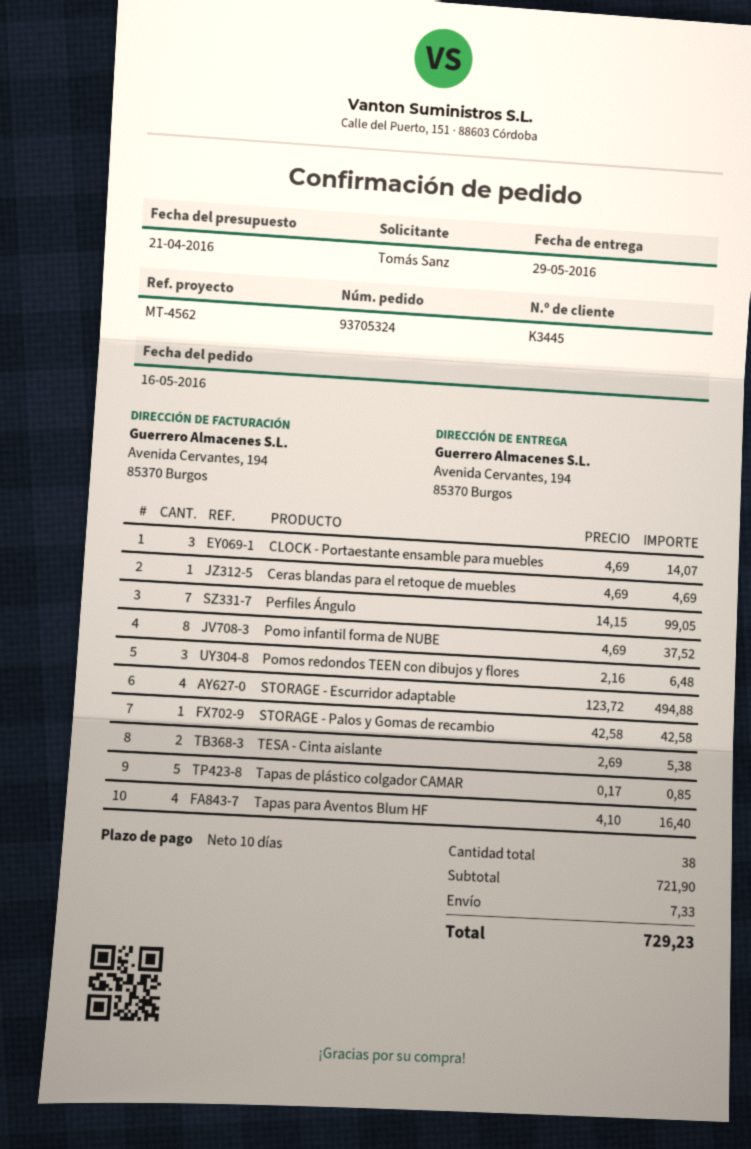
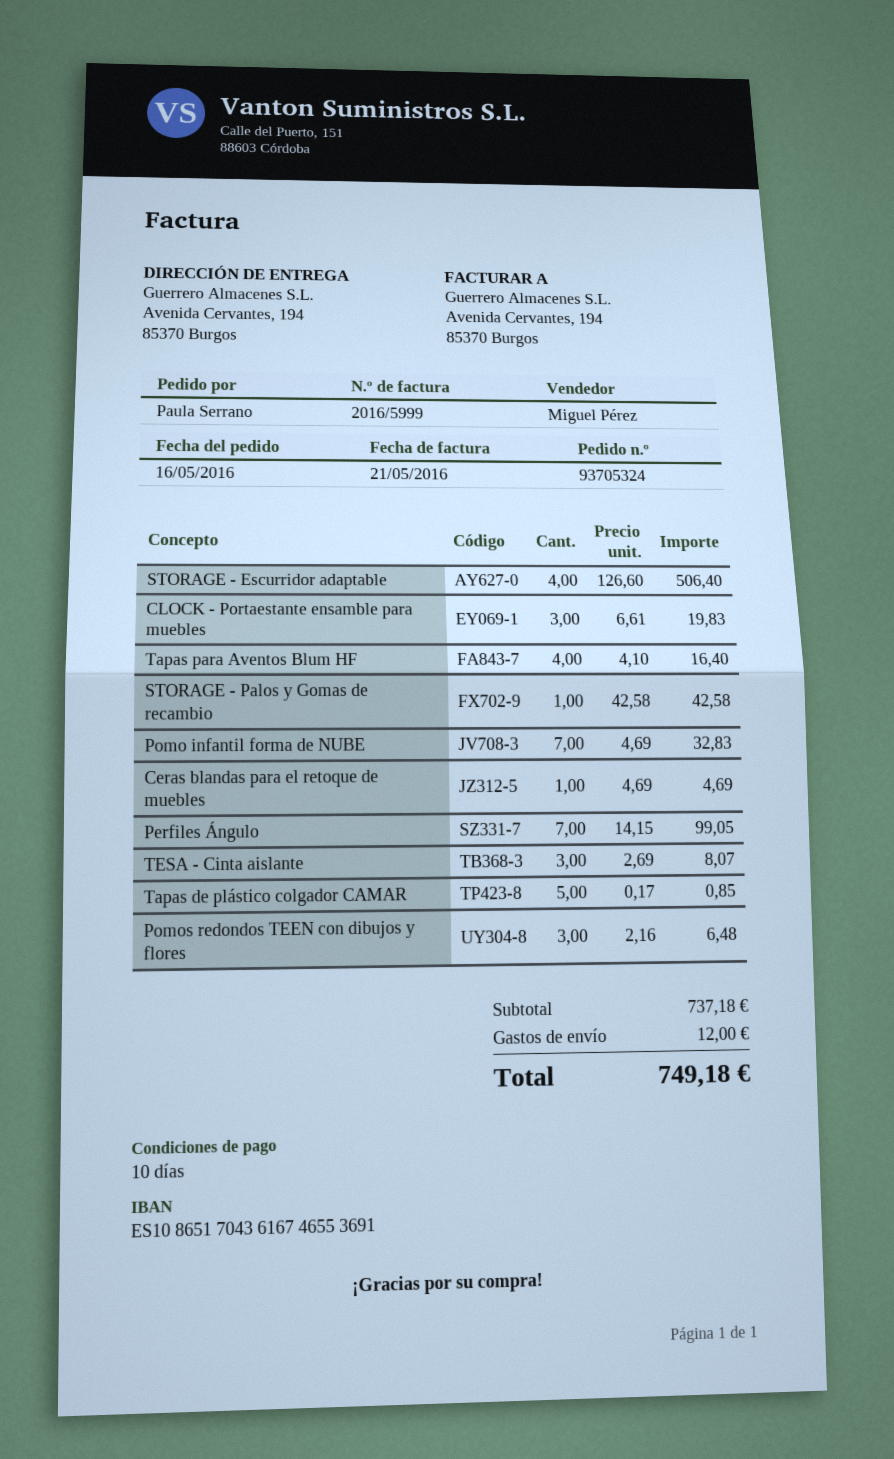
ordered by: Tomás Sanz -> Paula Serrano
CLOCK - Portaestante ensamble para muebles: 3 x 4.69 = 14.07 -> 3 x 6.61 = 19.83
Pomo infantil forma de NUBE: 8 x 4.69 = 37.52 -> 7 x 4.69 = 32.83
STORAGE - Escurridor adaptable: 4 x 123.72 = 494.88 -> 4 x 126.60 = 506.40
TESA - Cinta aislante: 2 x 2.69 = 5.38 -> 3 x 2.69 = 8.07
subtotal: 721.90 -> 737.18
shipping: 7.33 -> 12.00
total: 729.23 -> 749.18

